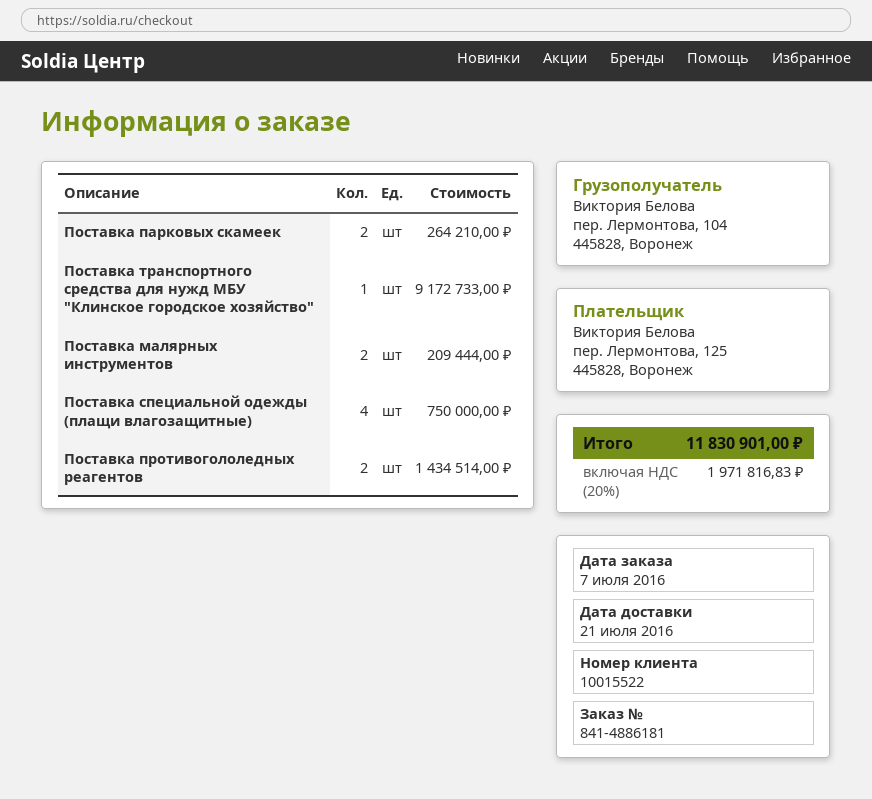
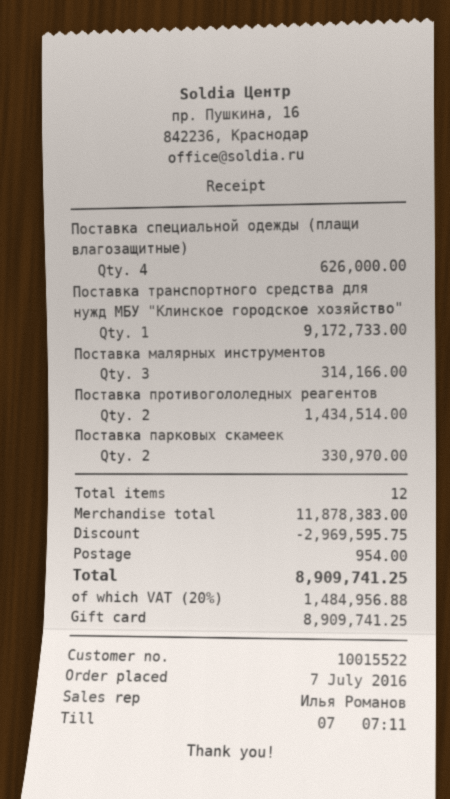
Поставка парковых скамеек: 2 for 264210.00 -> 2 for 330970.00
Поставка малярных инструментов: 2 for 209444.00 -> 3 for 314166.00
Поставка специальной одежды (плащи влагозащитные): 4 for 750000.00 -> 4 for 626000.00
discount: none -> 2969595.75
shipping: none -> 954.00
tax: 20% = 1971816.83 -> 20% = 1484956.88
total: 11830901.00 -> 8909741.25

